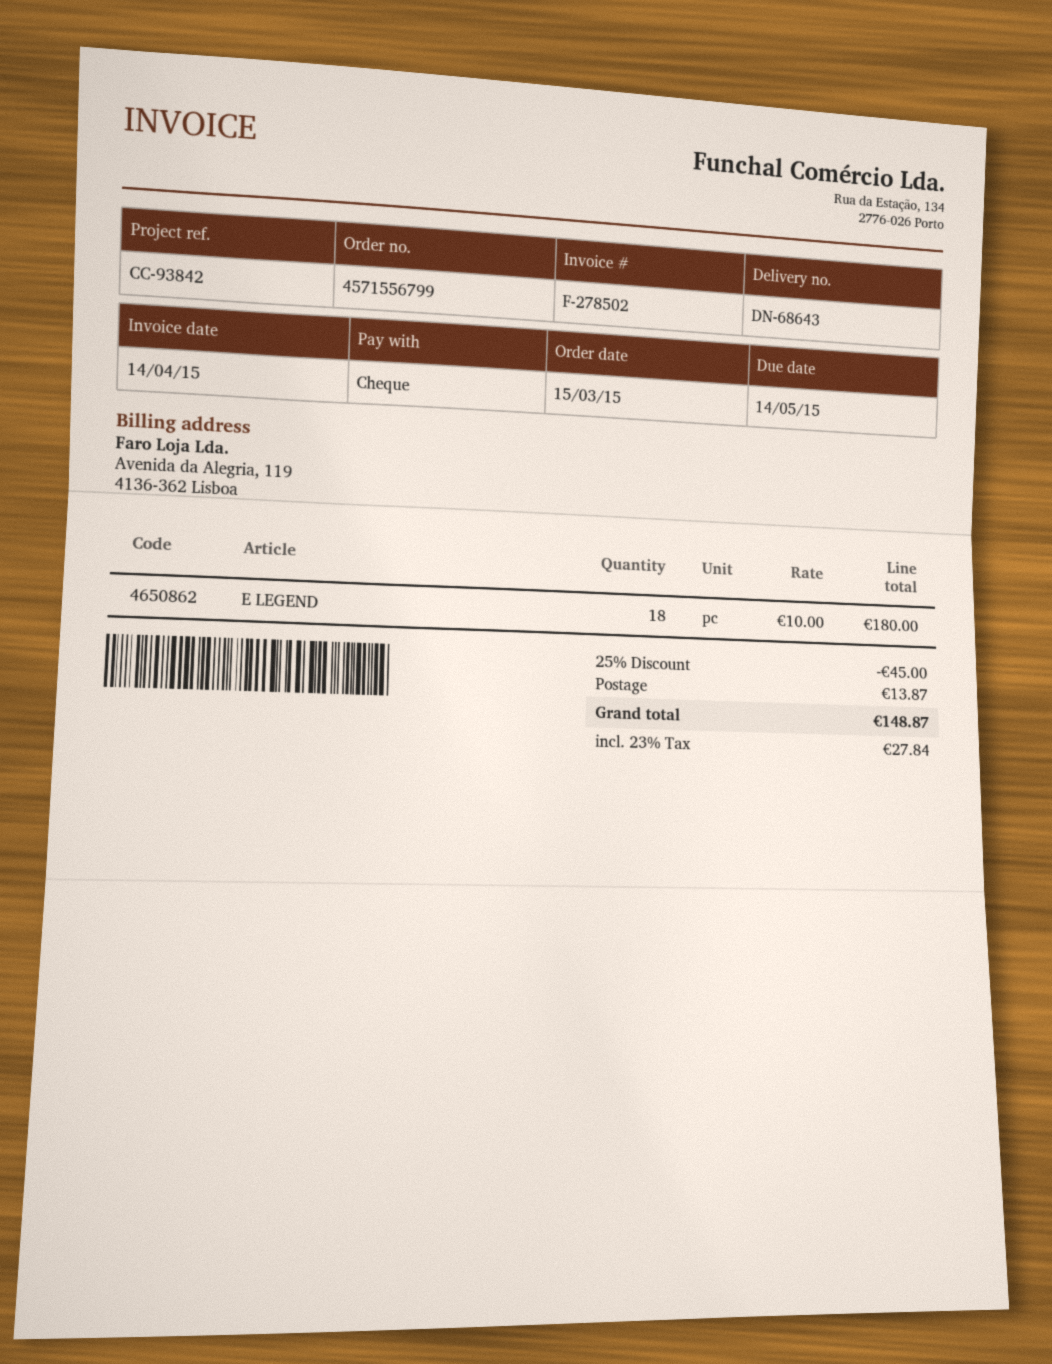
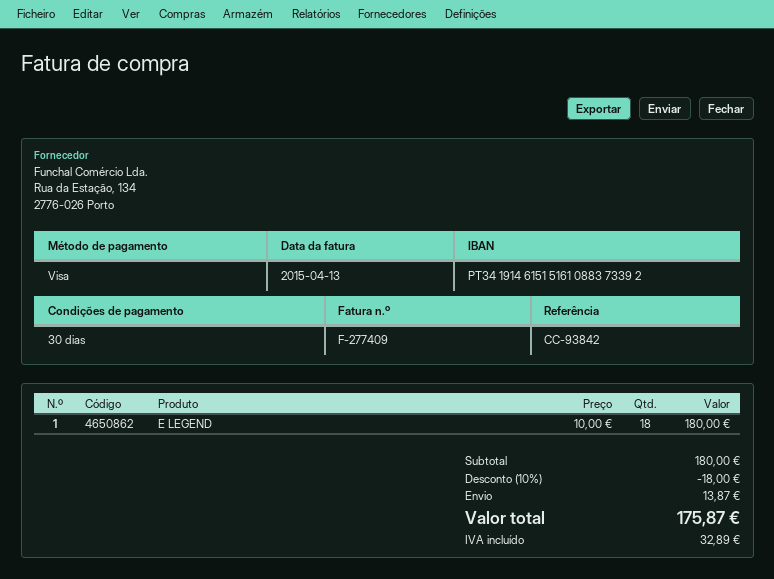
invoice number: F-278502 -> F-277409
invoice date: 2015-04-14 -> 2015-04-13
payment method: cheque -> Visa
discount: 25% = 45.00 -> 10% = 18.00
tax: 27.84 -> 32.89
total: 148.87 -> 175.87

